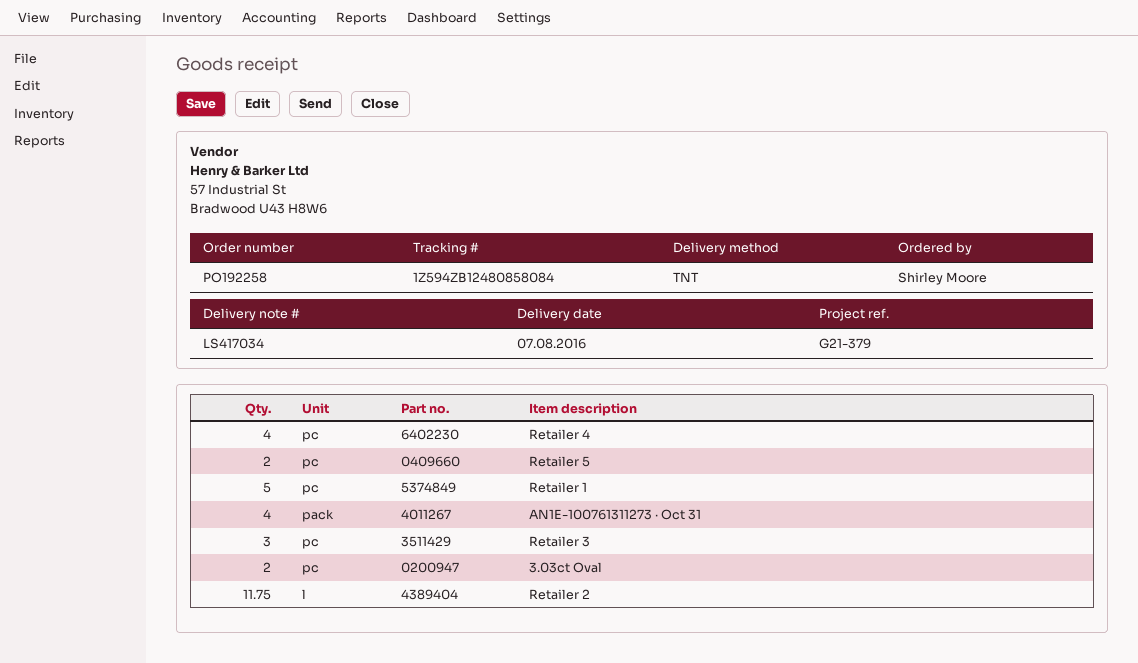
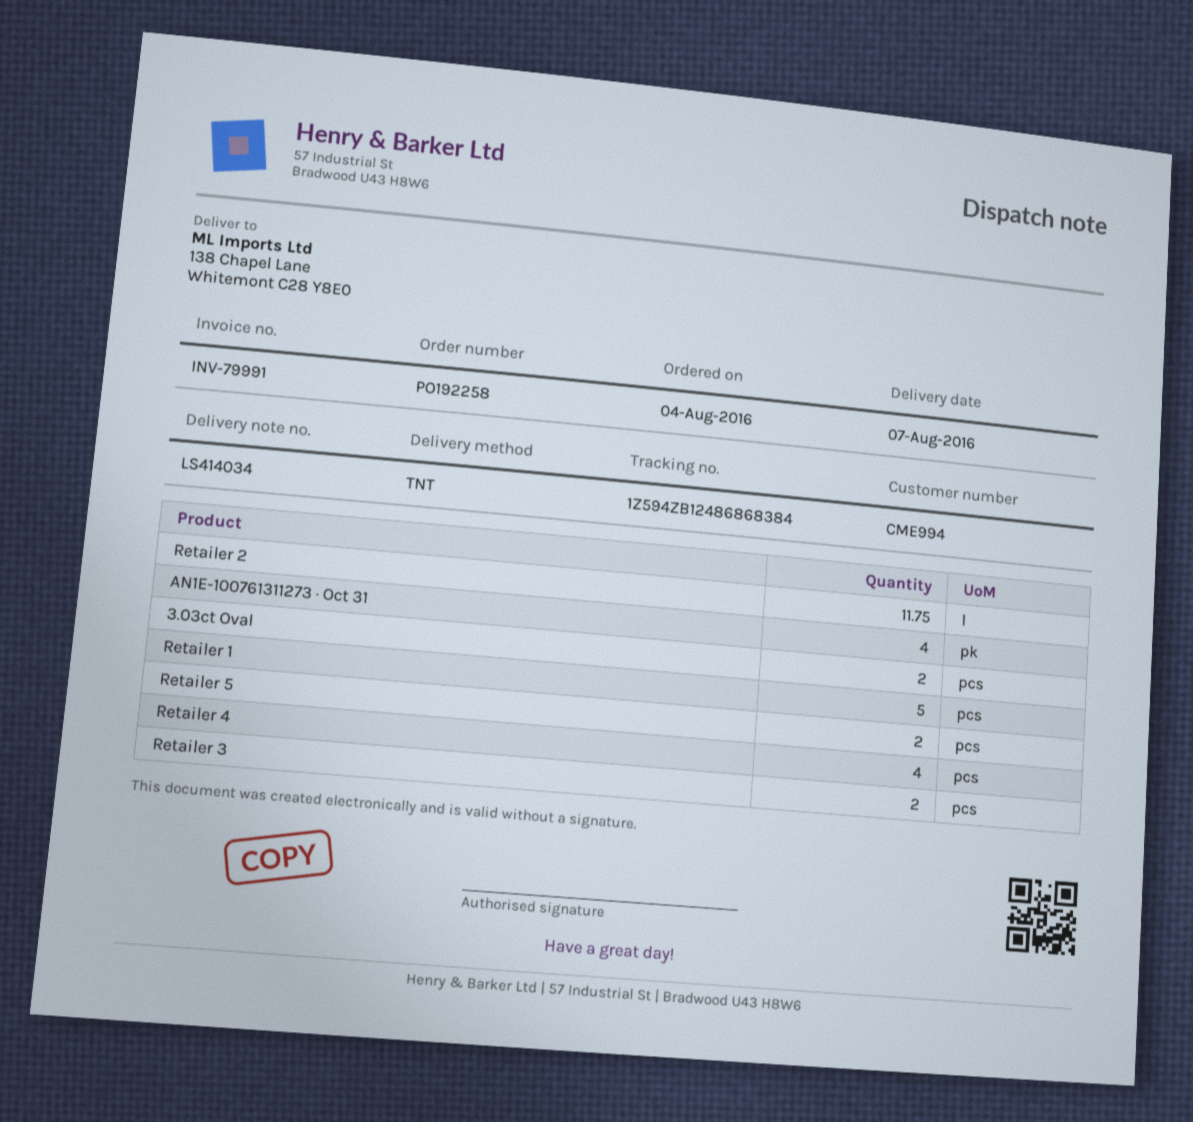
delivery note number: LS417034 -> LS414034
tracking number: 1Z594ZB12480858084 -> 1Z594ZB12486868384
Retailer 3: 3 -> 2

